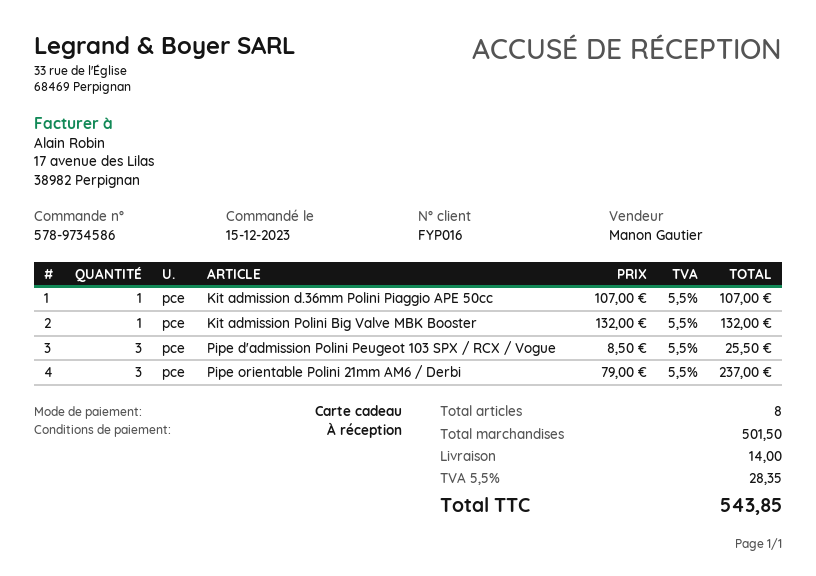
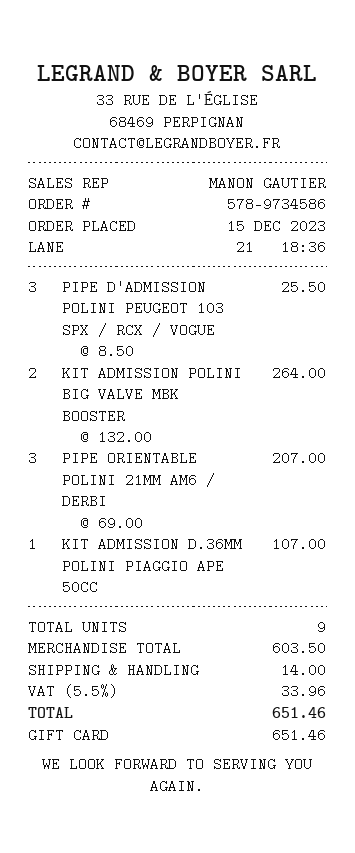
Kit admission Polini Big Valve MBK Booster: 1 x 132.00 = 132.00 -> 2 x 132.00 = 264.00
Pipe orientable Polini 21mm AM6 / Derbi: 3 x 79.00 = 237.00 -> 3 x 69.00 = 207.00
total quantity: 8 -> 9
subtotal: 501.50 -> 603.50
tax: 5.5% = 28.35 -> 5.5% = 33.96
total: 543.85 -> 651.46

